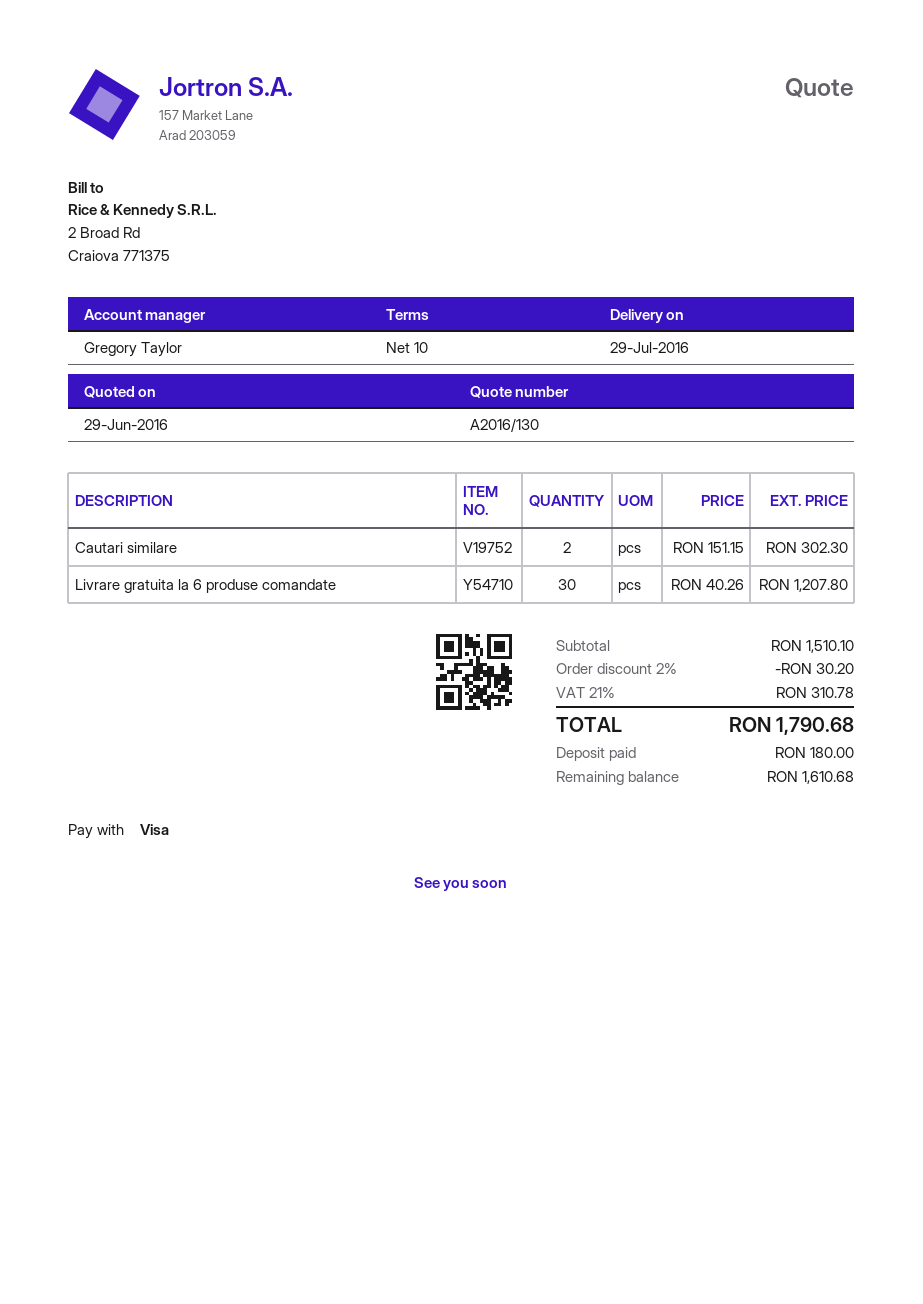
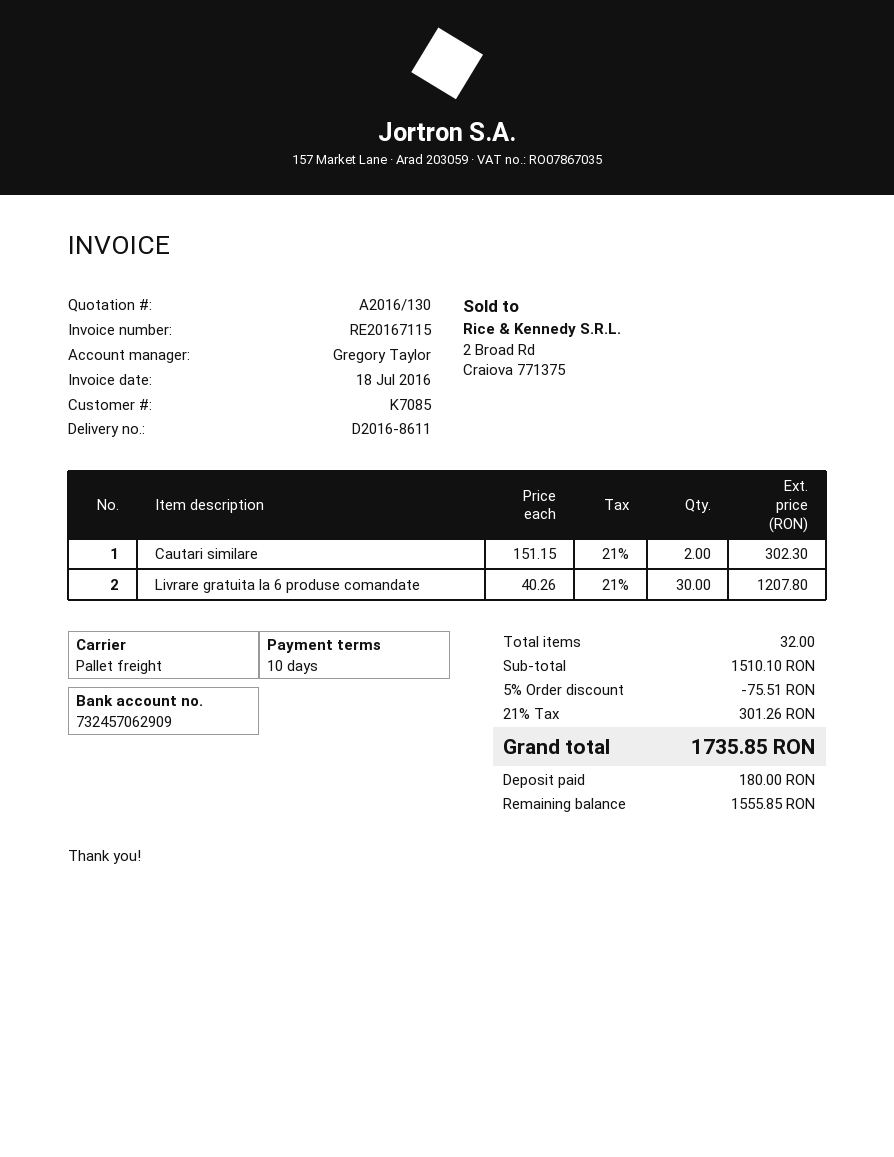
discount: 2% = 30.20 -> 5% = 75.51
tax: 21% = 310.78 -> 21% = 301.26
total: 1790.68 -> 1735.85
balance: 1610.68 -> 1555.85

